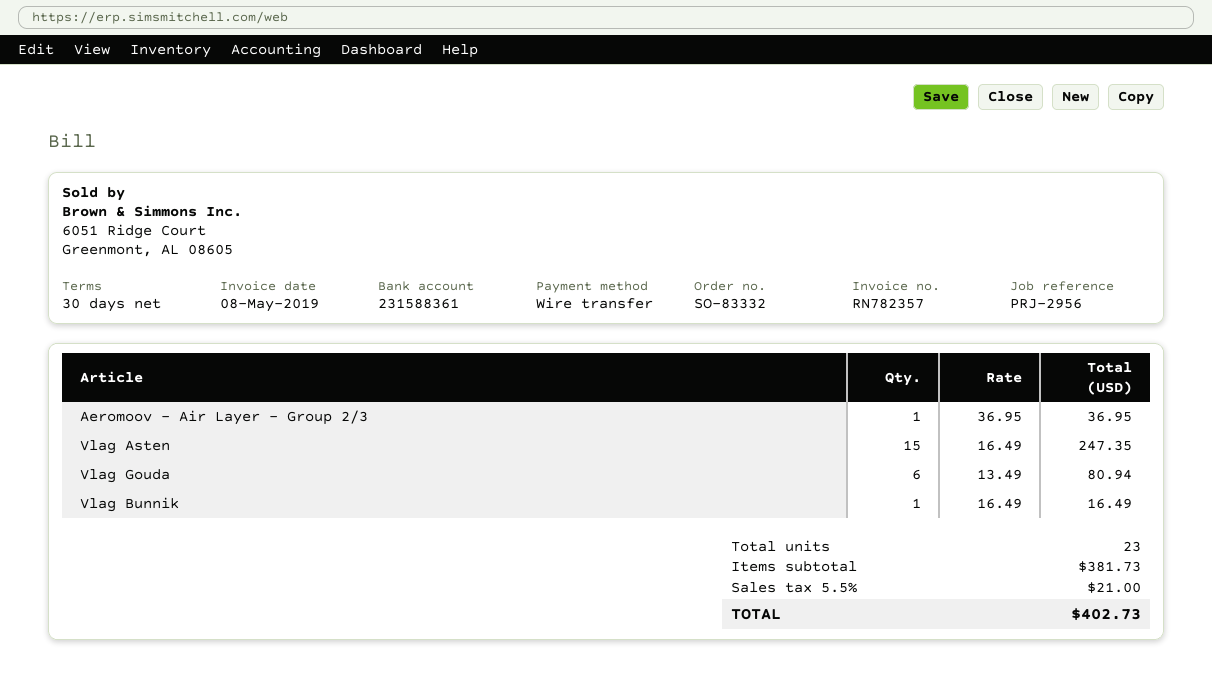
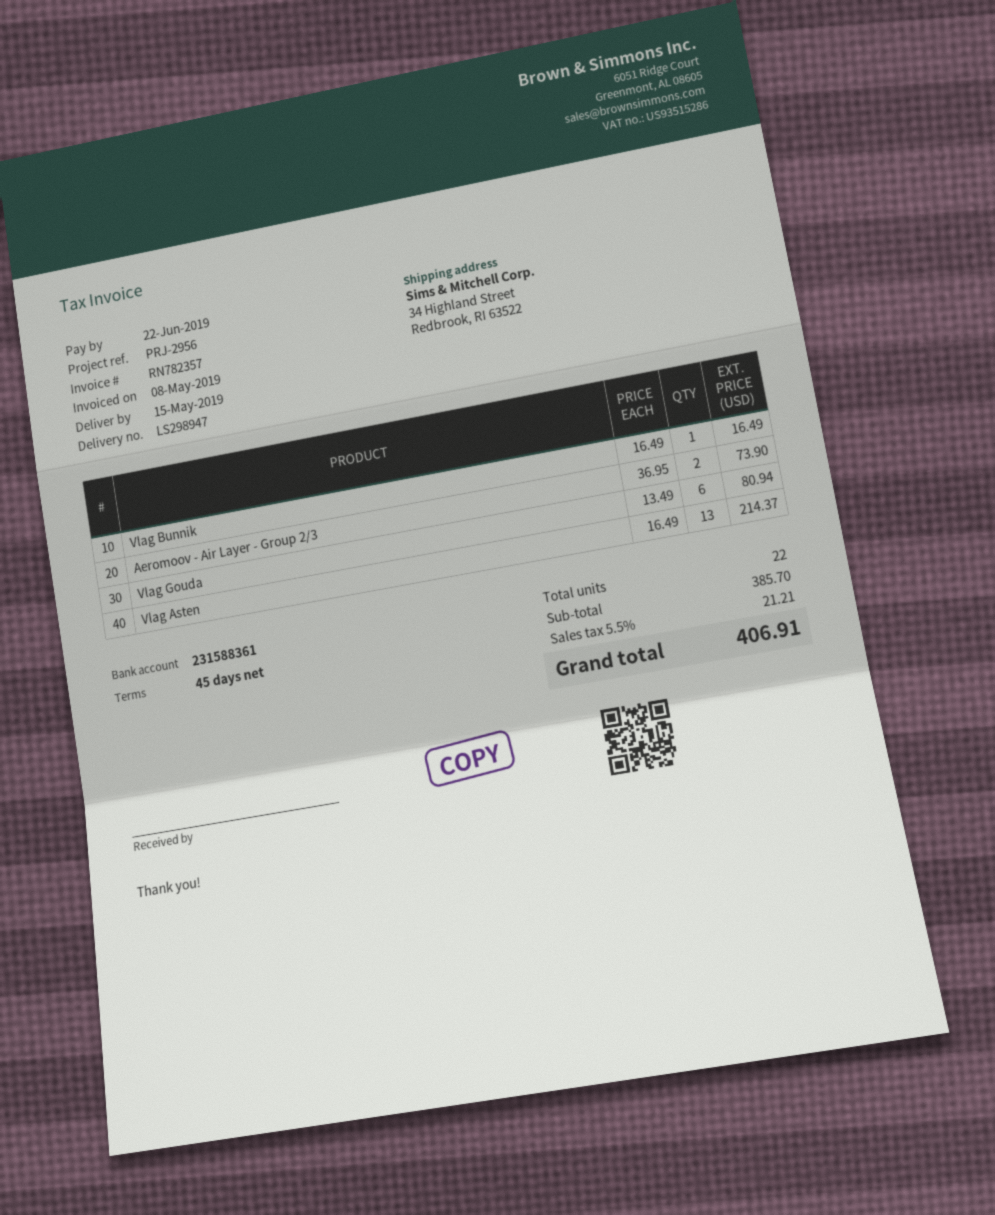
payment terms: 30 days -> 45 days
Aeromoov - Air Layer - Group 2/3: 1 x 36.95 = 36.95 -> 2 x 36.95 = 73.90
Vlag Asten: 15 x 16.49 = 247.35 -> 13 x 16.49 = 214.37
total quantity: 23 -> 22
subtotal: 381.73 -> 385.70
tax: 5.5% = 21.00 -> 5.5% = 21.21
total: 402.73 -> 406.91

